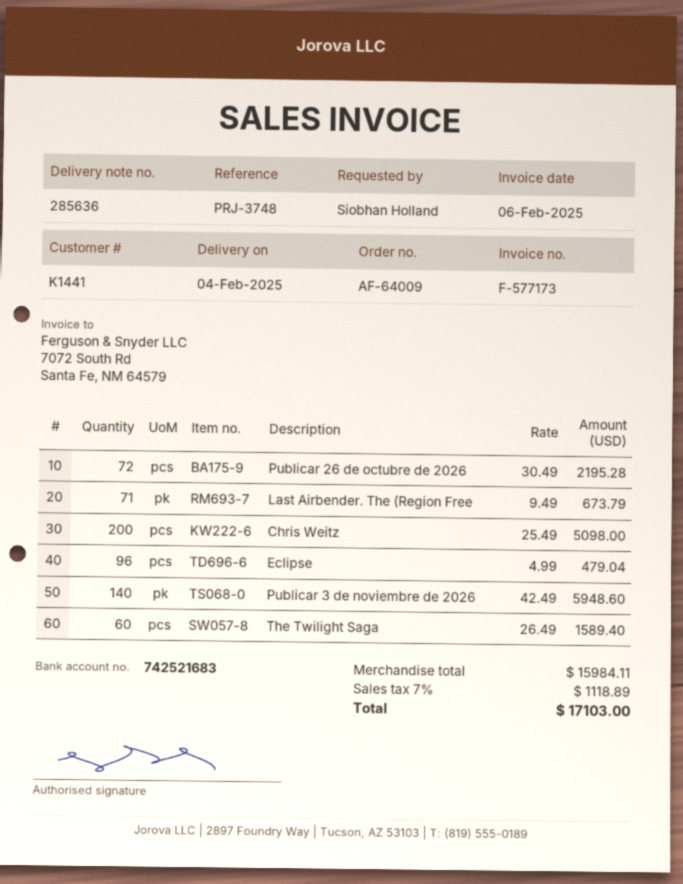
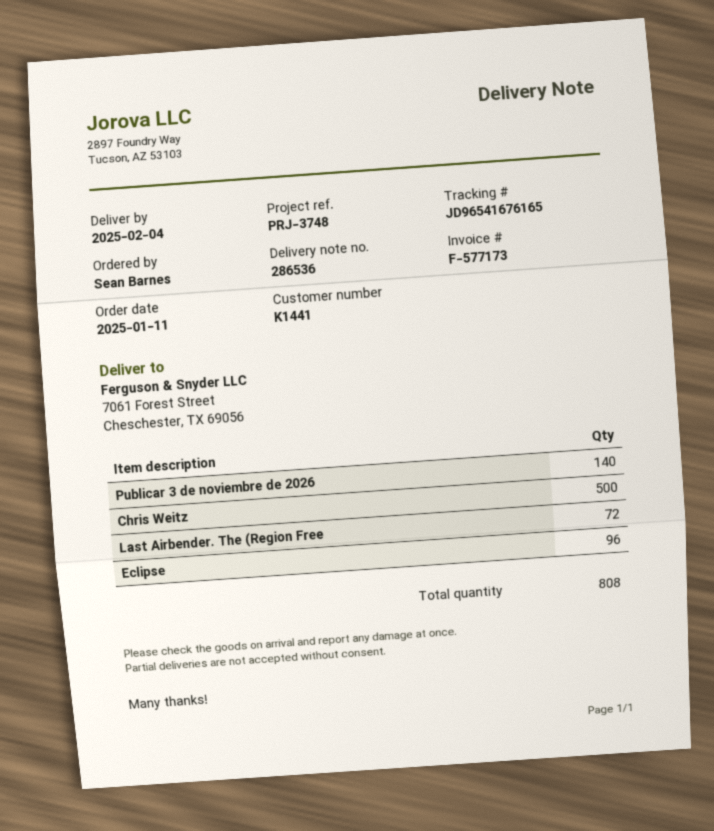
delivery note number: 285636 -> 286536
ordered by: Siobhan Holland -> Sean Barnes
Publicar 26 de octubre de 2026: 72 -> none
Last Airbender. The (Region Free: 71 -> 72
Chris Weitz: 200 -> 500
The Twilight Saga: 60 -> none

